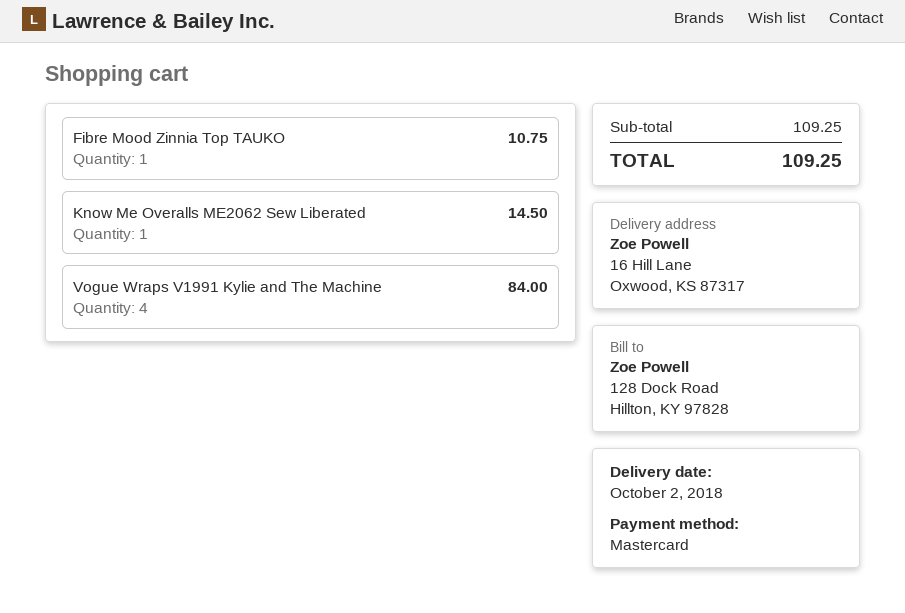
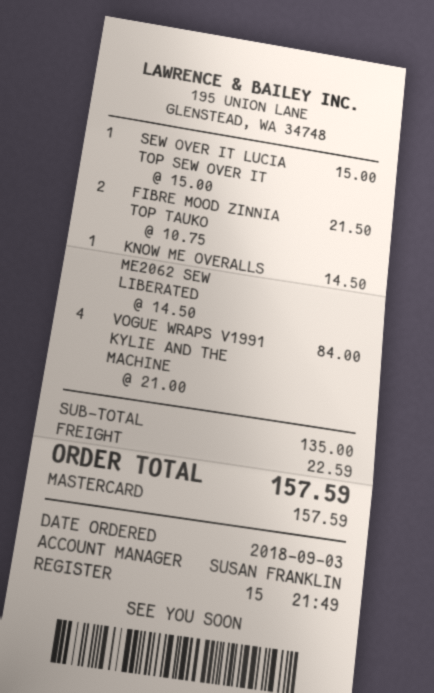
Fibre Mood Zinnia Top TAUKO: 1 for 10.75 -> 2 for 21.50
SEW OVER IT LUCIA TOP SEW OVER IT: none -> 1 for 15.00
subtotal: 109.25 -> 135.00
shipping: none -> 22.59
total: 109.25 -> 157.59

